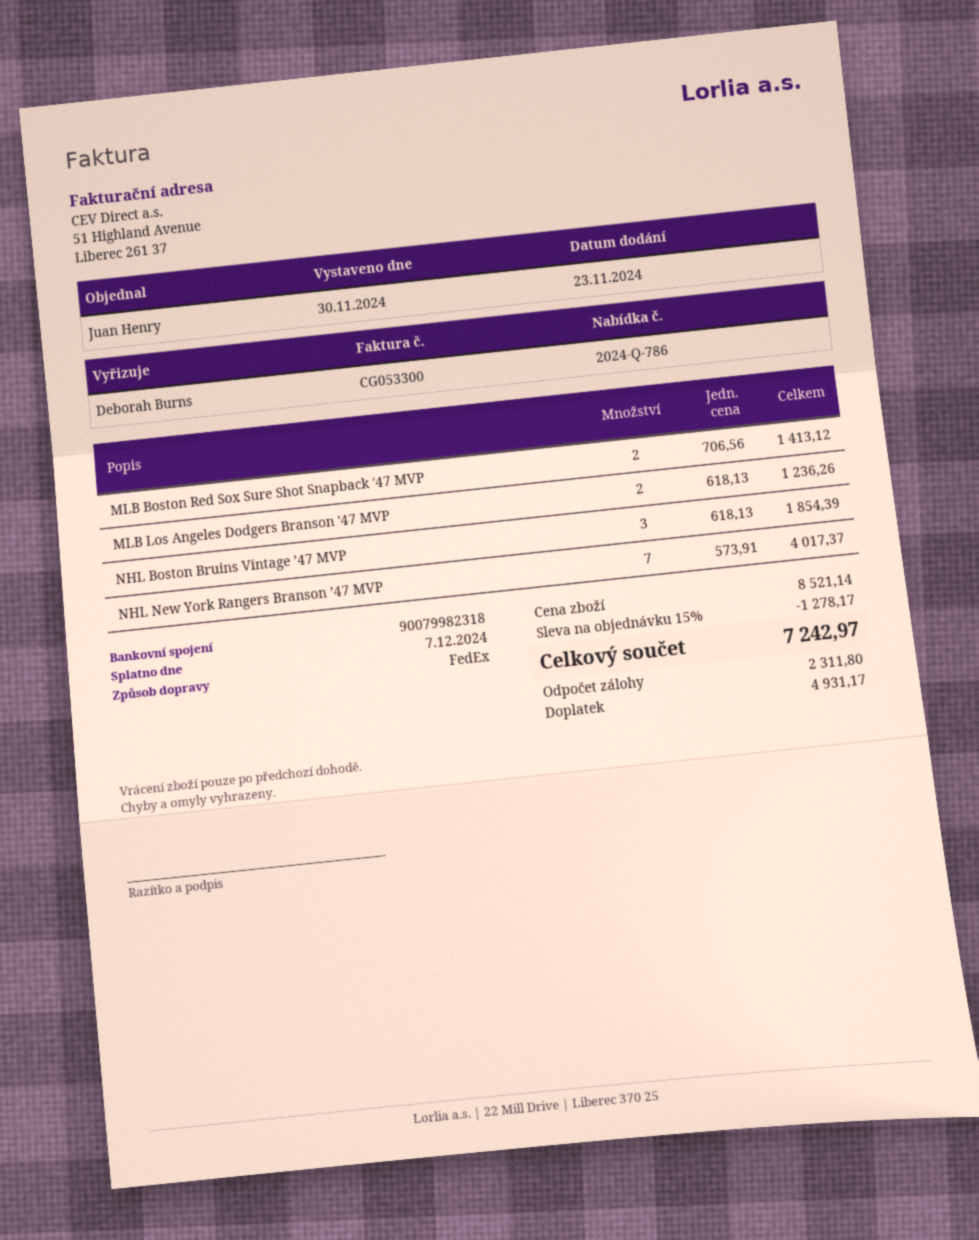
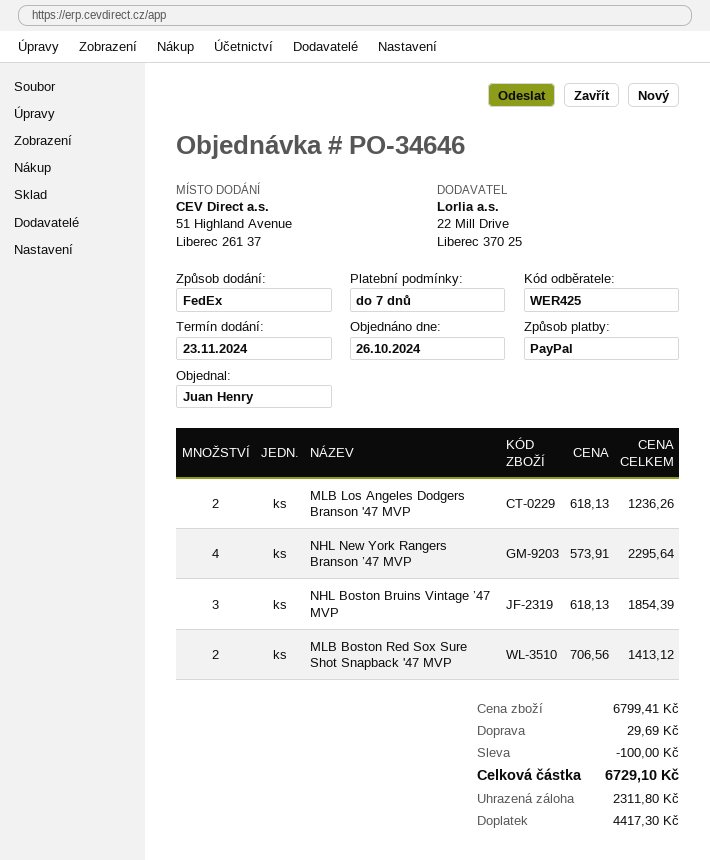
NHL New York Rangers Branson ’47 MVP: 7 x 573.91 = 4017.37 -> 4 x 573.91 = 2295.64
subtotal: 8521.14 -> 6799.41
discount: 1278.17 -> 100.00
shipping: none -> 29.69
total: 7242.97 -> 6729.10
balance: 4931.17 -> 4417.30

